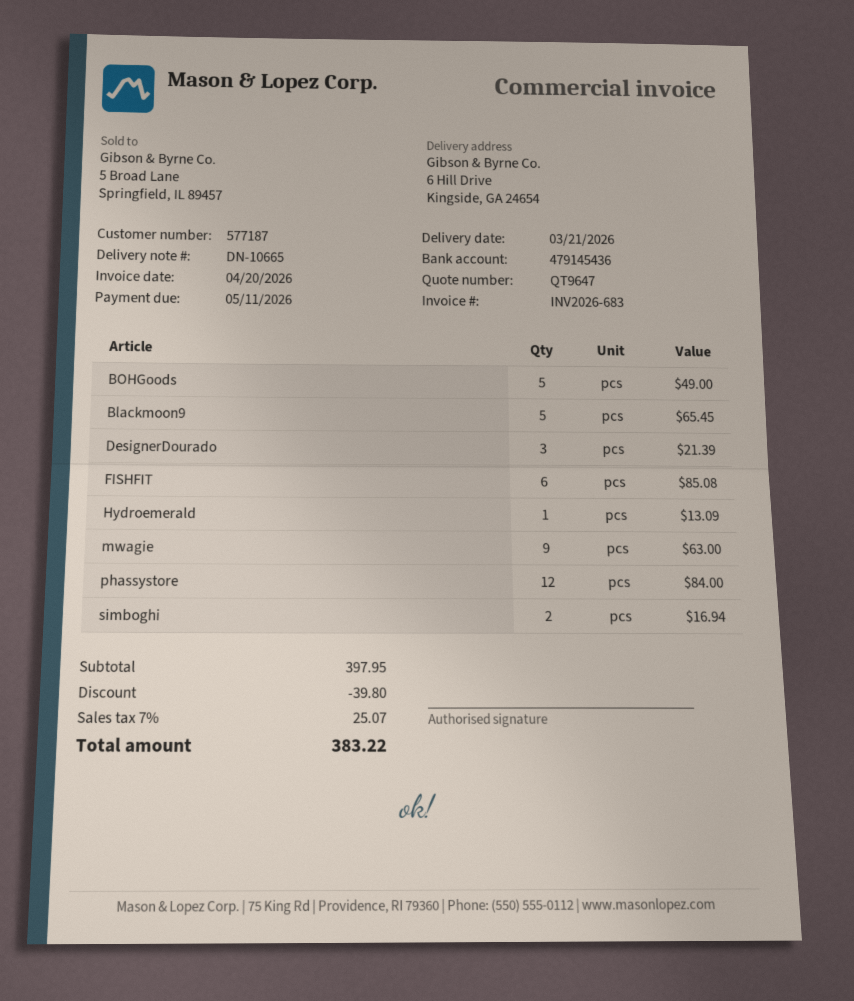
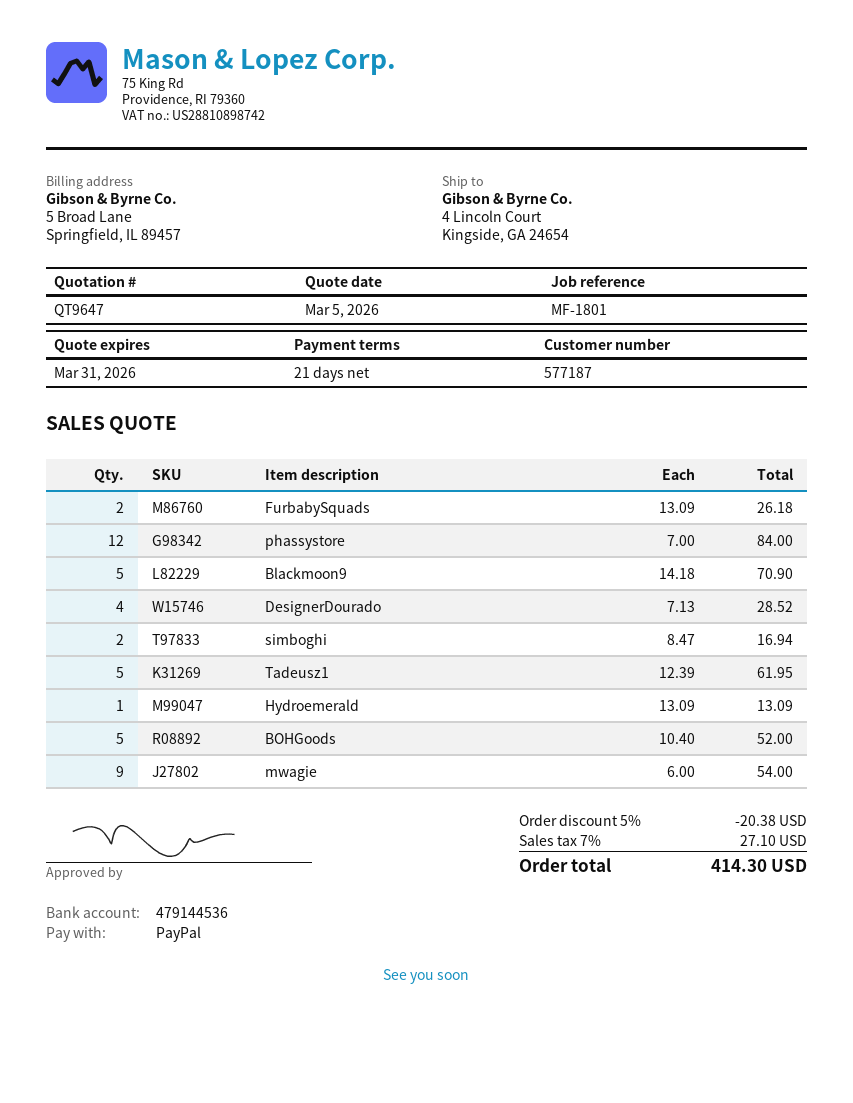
bank account: 479145436 -> 479144536
ship to: 6 Hill Drive, Kingside, GA 24654 -> 4 Lincoln Court, Kingside, GA 24654
BOHGoods: 5 for 49.00 -> 5 for 52.00
Blackmoon9: 5 for 65.45 -> 5 for 70.90
DesignerDourado: 3 for 21.39 -> 4 for 28.52
FISHFIT: 6 for 85.08 -> none
mwagie: 9 for 63.00 -> 9 for 54.00
FurbabySquads: none -> 2 for 26.18
Tadeusz1: none -> 5 for 61.95
discount: 39.80 -> 20.38
tax: 7% = 25.07 -> 7% = 27.10
total: 383.22 -> 414.30

